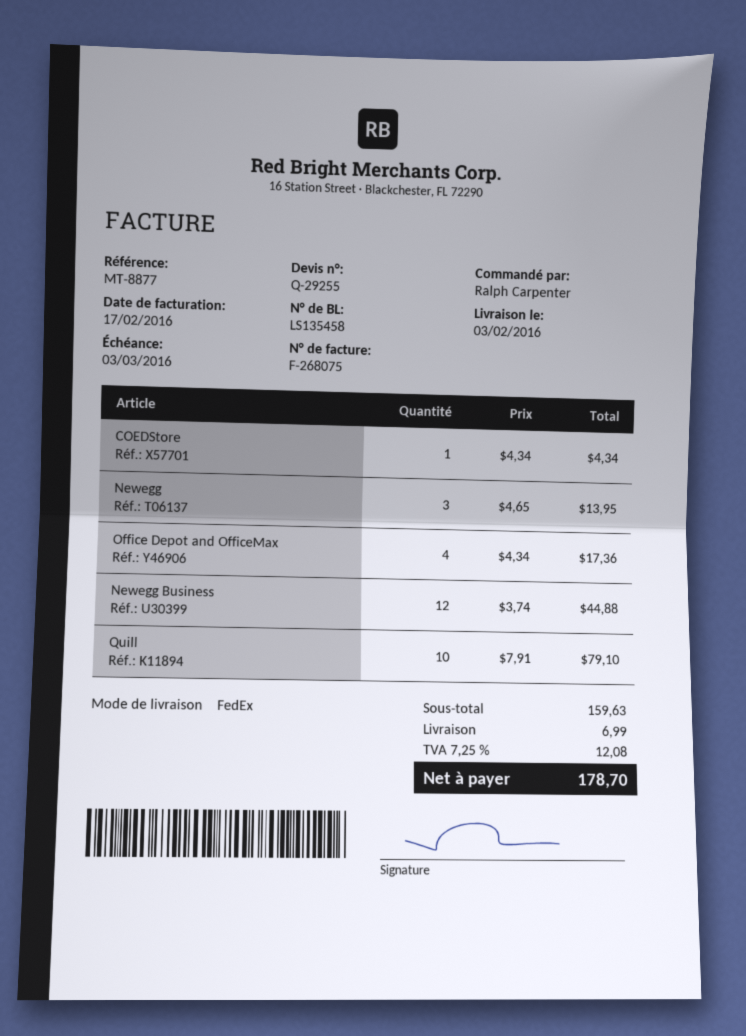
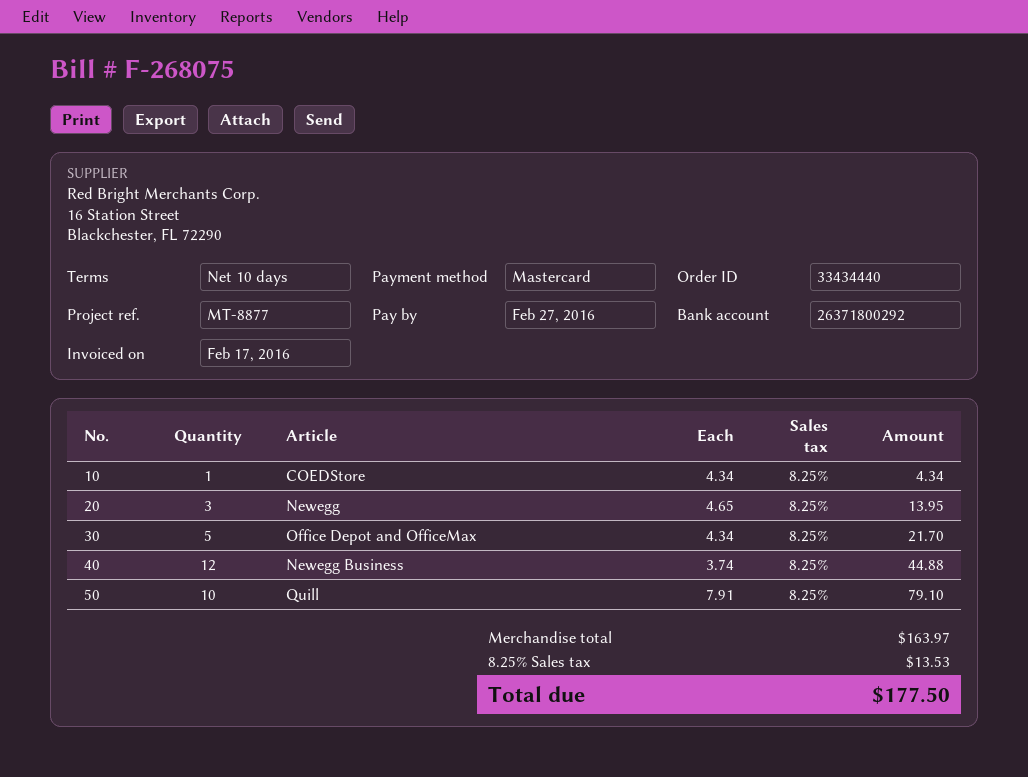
due date: 2016-03-03 -> 2016-02-27
Office Depot and OfficeMax: 4 x 4.34 = 17.36 -> 5 x 4.34 = 21.70
subtotal: 159.63 -> 163.97
shipping: 6.99 -> none
tax: 7.25% = 12.08 -> 8.25% = 13.53
total: 178.70 -> 177.50

